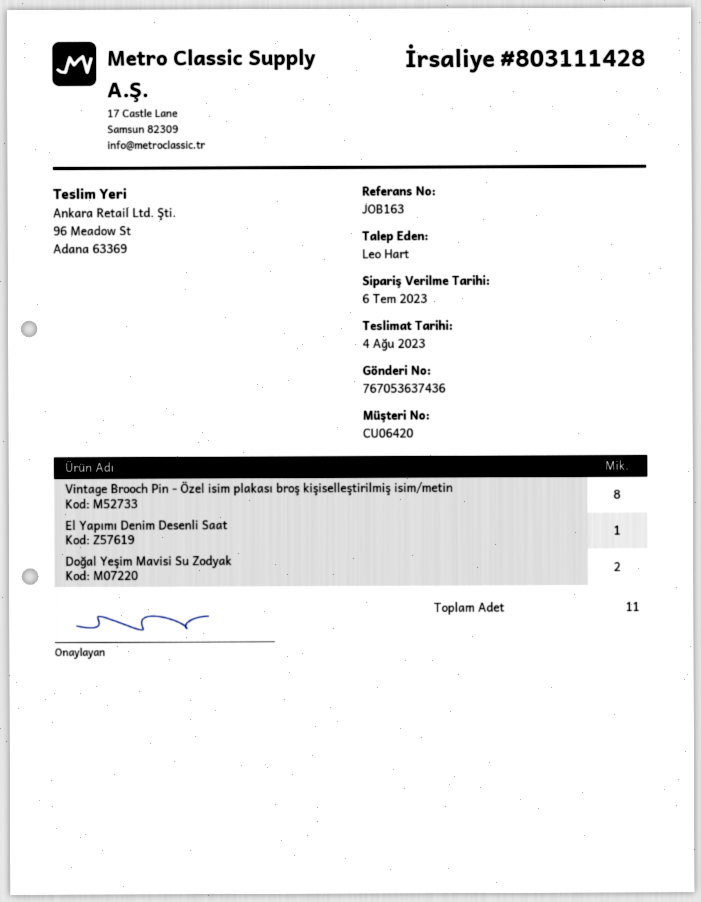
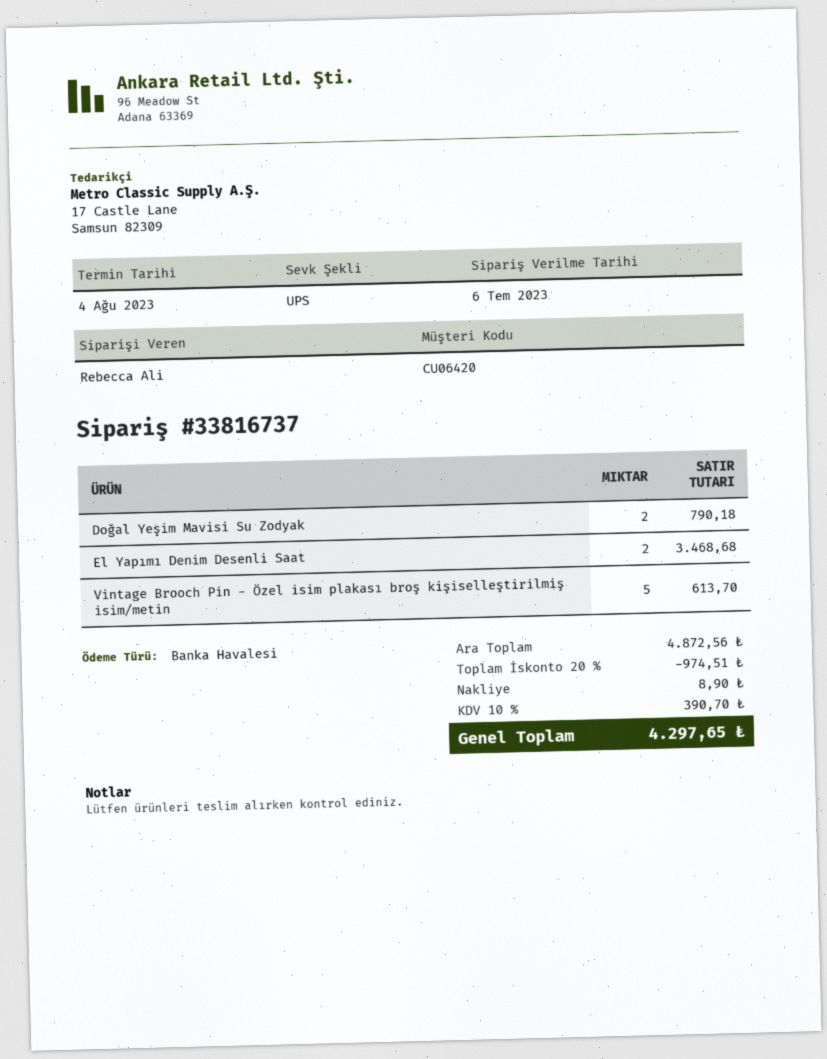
ordered by: Leo Hart -> Rebecca Ali
Vintage Brooch Pin - Özel isim plakası broş kişiselleştirilmiş isim/metin: 8 -> 5
El Yapımı Denim Desenli Saat: 1 -> 2

